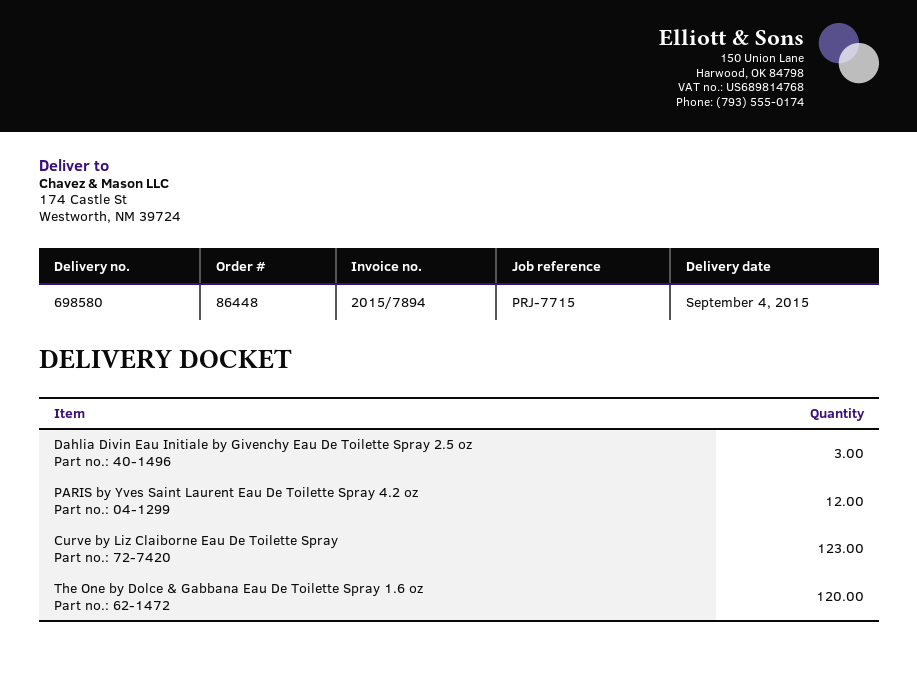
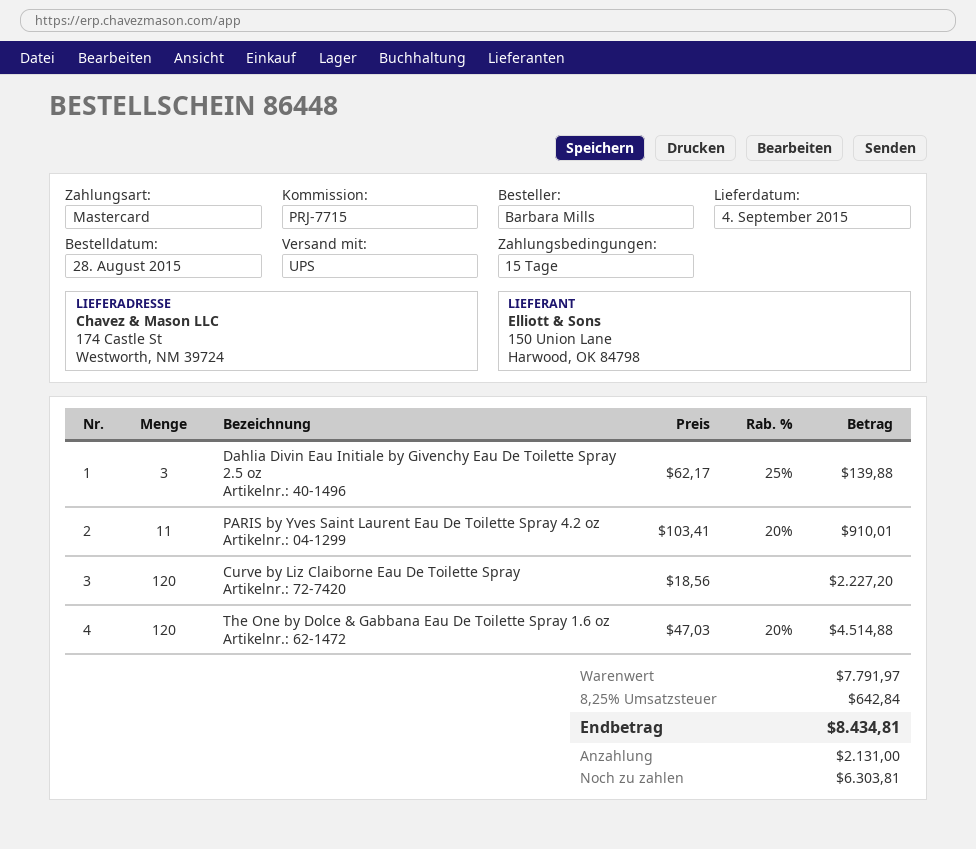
PARIS by Yves Saint Laurent Eau De Toilette Spray 4.2 oz: 12 -> 11
Curve by Liz Claiborne Eau De Toilette Spray: 123 -> 120

